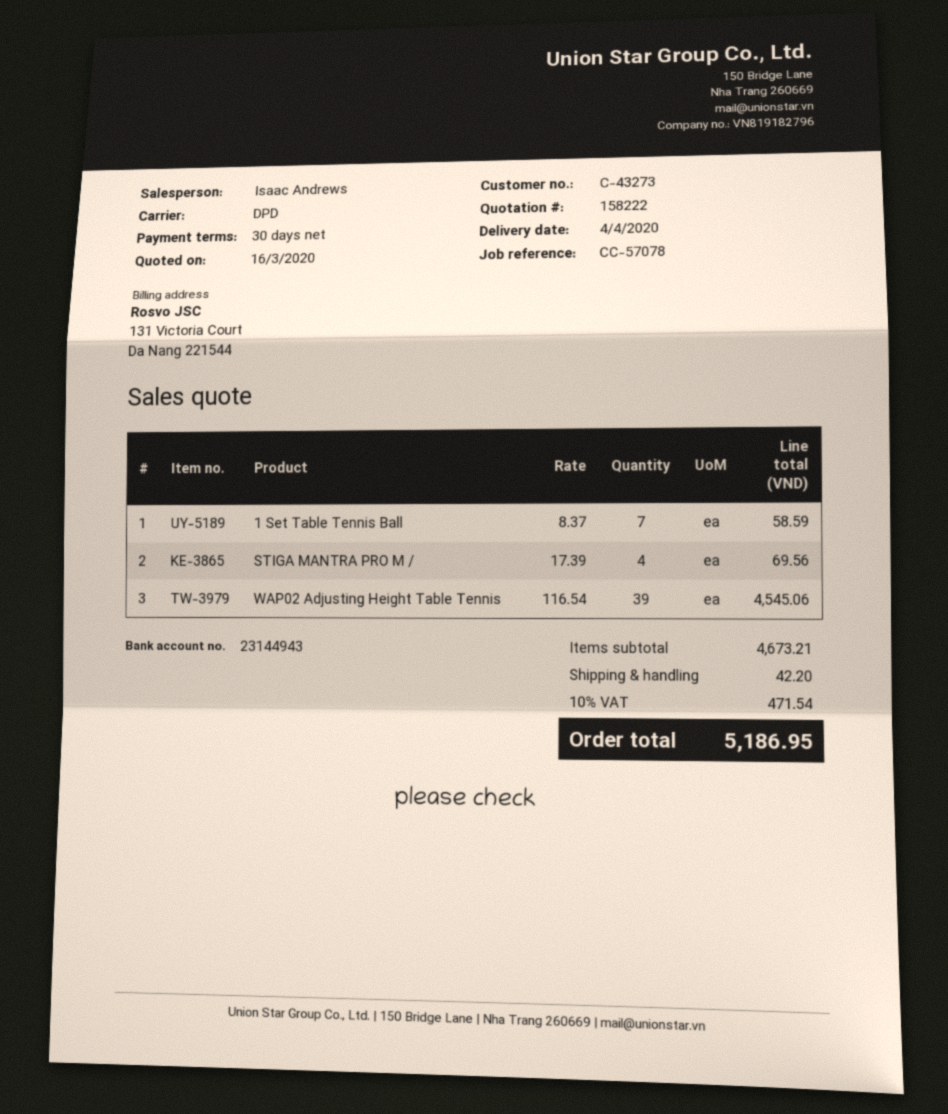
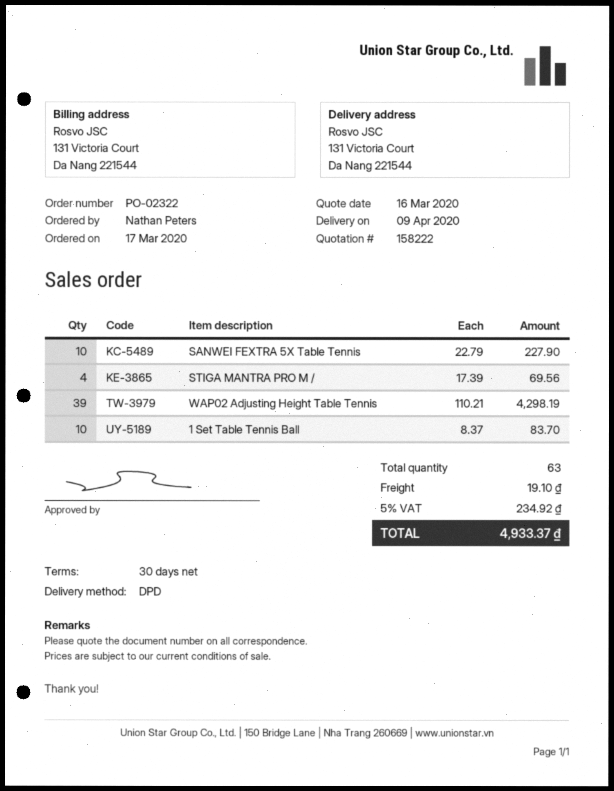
delivery date: 2020-04-04 -> 2020-04-09
1 Set Table Tennis Ball: 7 x 8.37 = 58.59 -> 10 x 8.37 = 83.70
WAP02 Adjusting Height Table Tennis: 39 x 116.54 = 4545.06 -> 39 x 110.21 = 4298.19
SANWEI FEXTRA 5X Table Tennis: none -> 10 x 22.79 = 227.90
shipping: 42.20 -> 19.10
tax: 10% = 471.54 -> 5% = 234.92
total: 5186.95 -> 4933.37

